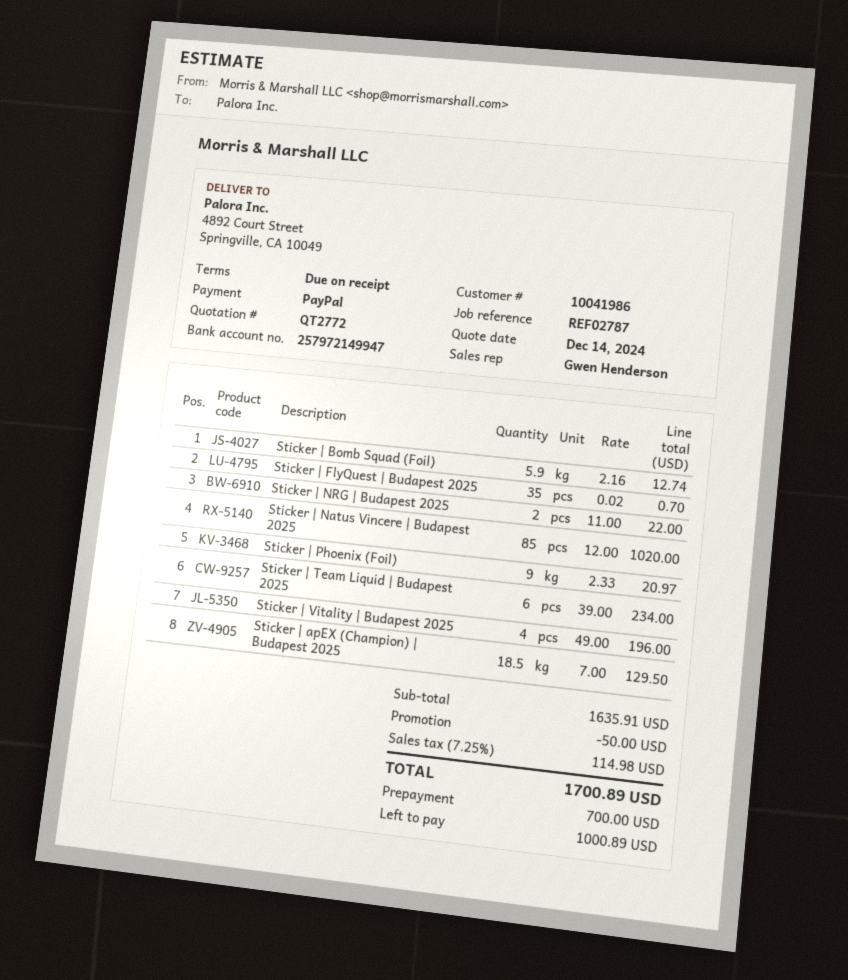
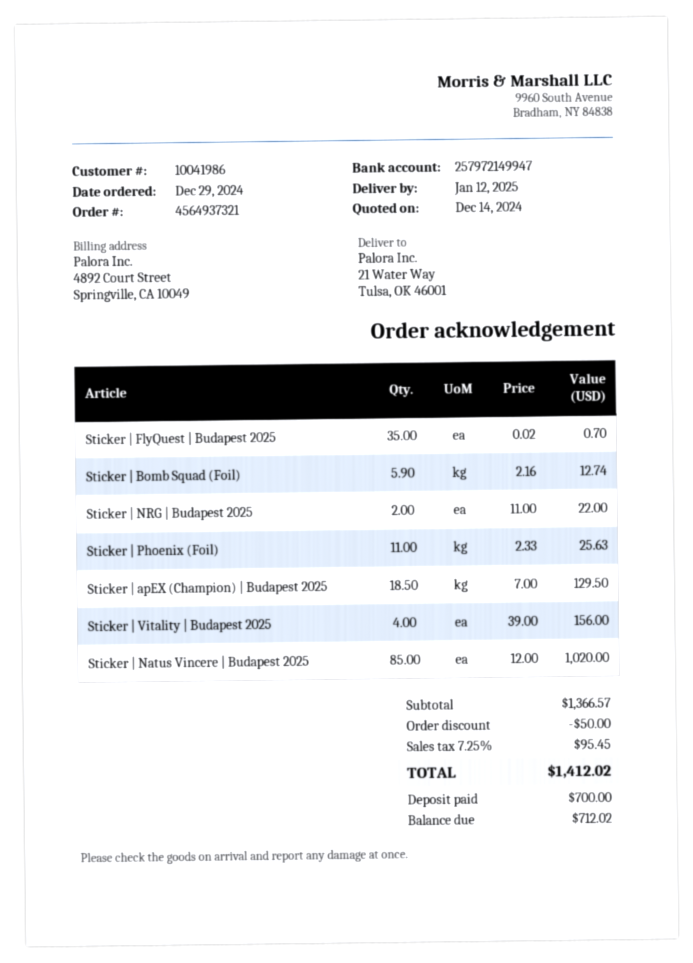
ship to: 4892 Court Street, Springville, CA 10049 -> 21 Water Way, Tulsa, OK 46001
Sticker | Phoenix (Foil): 9 x 2.33 = 20.97 -> 11 x 2.33 = 25.63
Sticker | Team Liquid | Budapest 2025: 6 x 39.00 = 234.00 -> none
Sticker | Vitality | Budapest 2025: 4 x 49.00 = 196.00 -> 4 x 39.00 = 156.00
subtotal: 1635.91 -> 1366.57
tax: 7.25% = 114.98 -> 7.25% = 95.45
total: 1700.89 -> 1412.02
balance: 1000.89 -> 712.02

